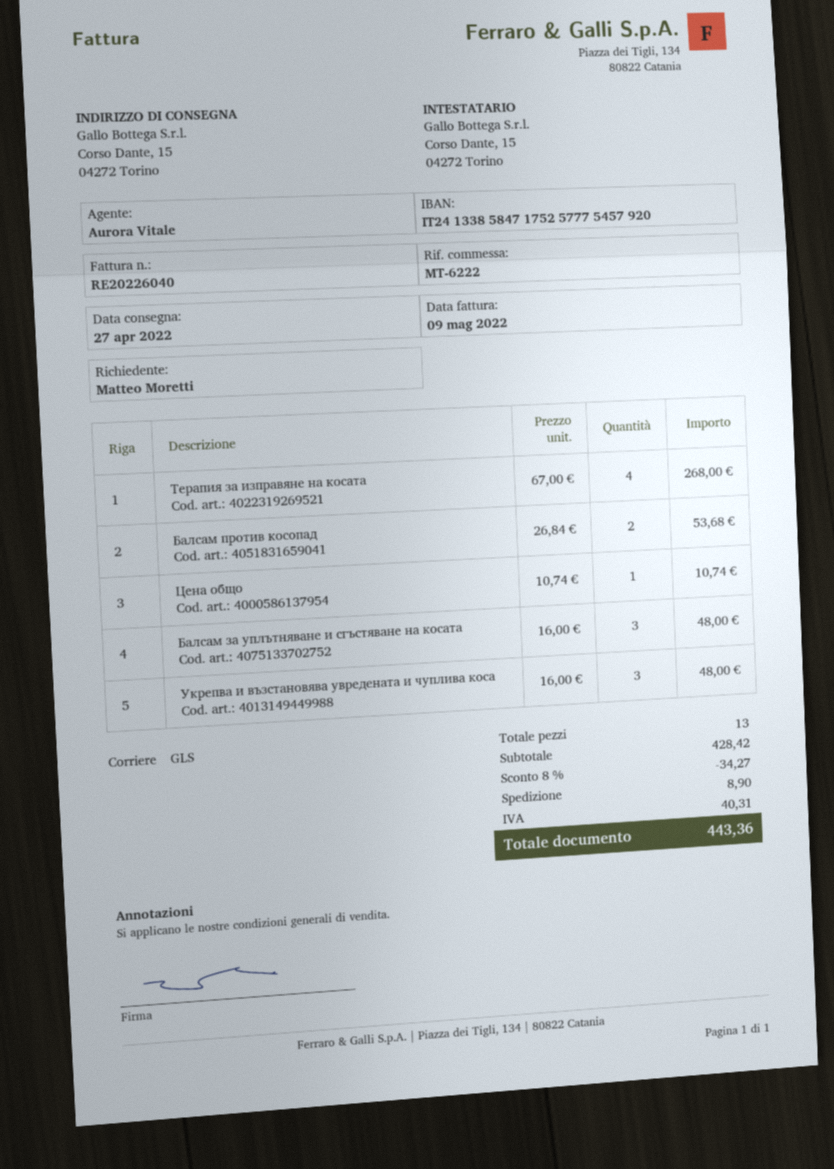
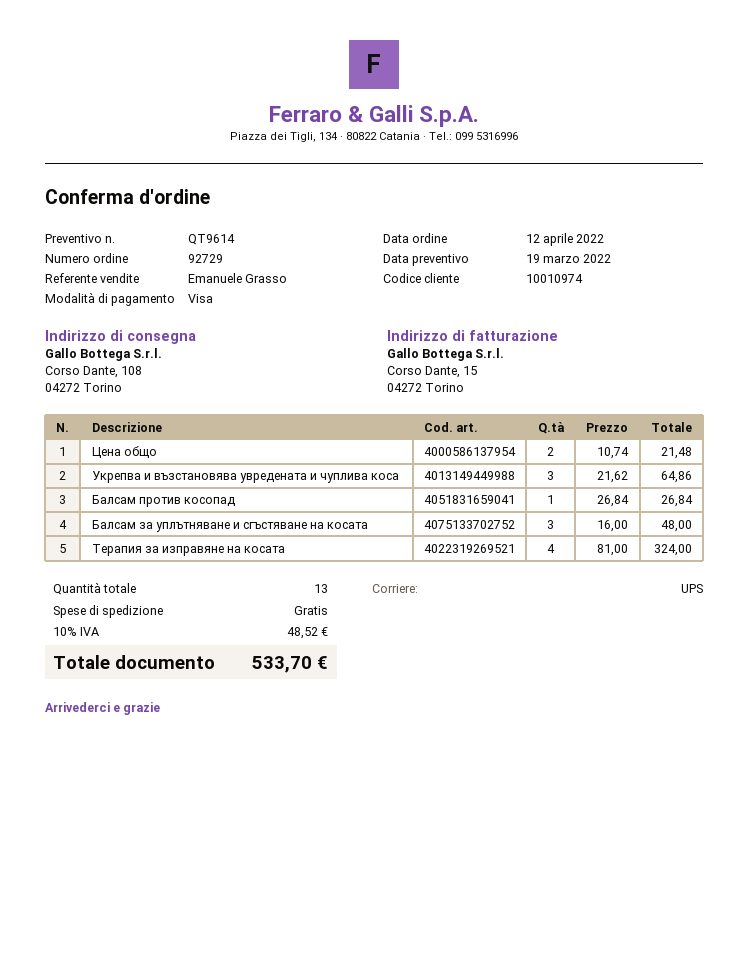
sales rep: Aurora Vitale -> Emanuele Grasso
shipping method: GLS -> UPS
ship to: Corso Dante, 15, 04272 Torino -> Corso Dante, 108, 04272 Torino
Терапия за изправяне на косата: 4 x 67.00 = 268.00 -> 4 x 81.00 = 324.00
Балсам против косопад: 2 x 26.84 = 53.68 -> 1 x 26.84 = 26.84
Цена общо: 1 x 10.74 = 10.74 -> 2 x 10.74 = 21.48
Укрепва и възстановява увредената и чуплива коса: 3 x 16.00 = 48.00 -> 3 x 21.62 = 64.86
discount: 8% = 34.27 -> none
shipping: 8.90 -> 0.00
tax: 40.31 -> 48.52
total: 443.36 -> 533.70

